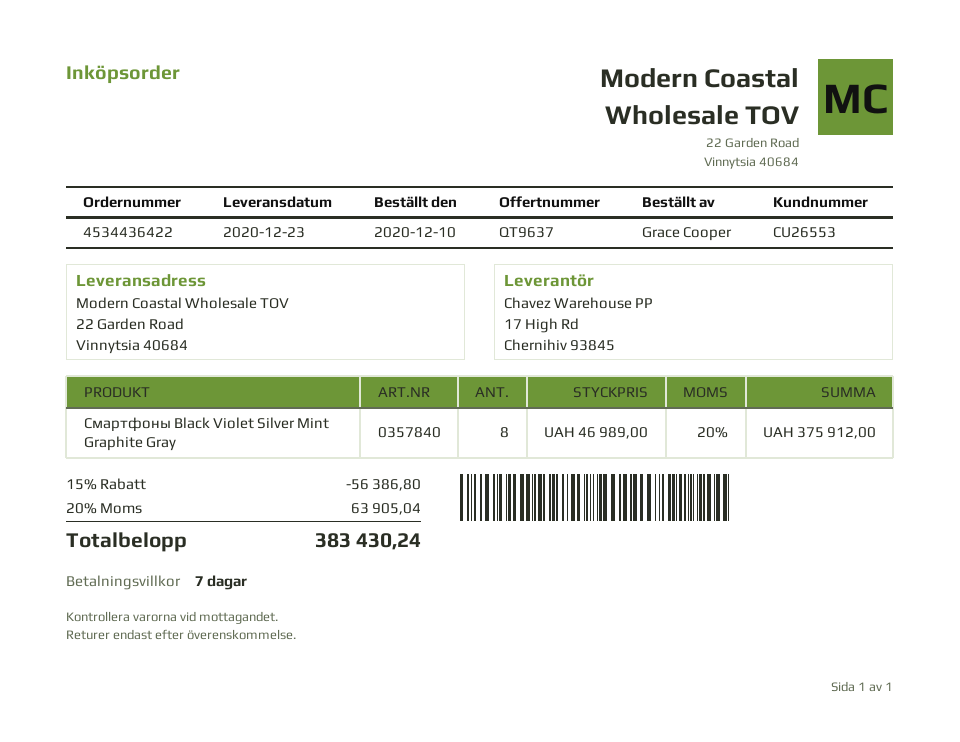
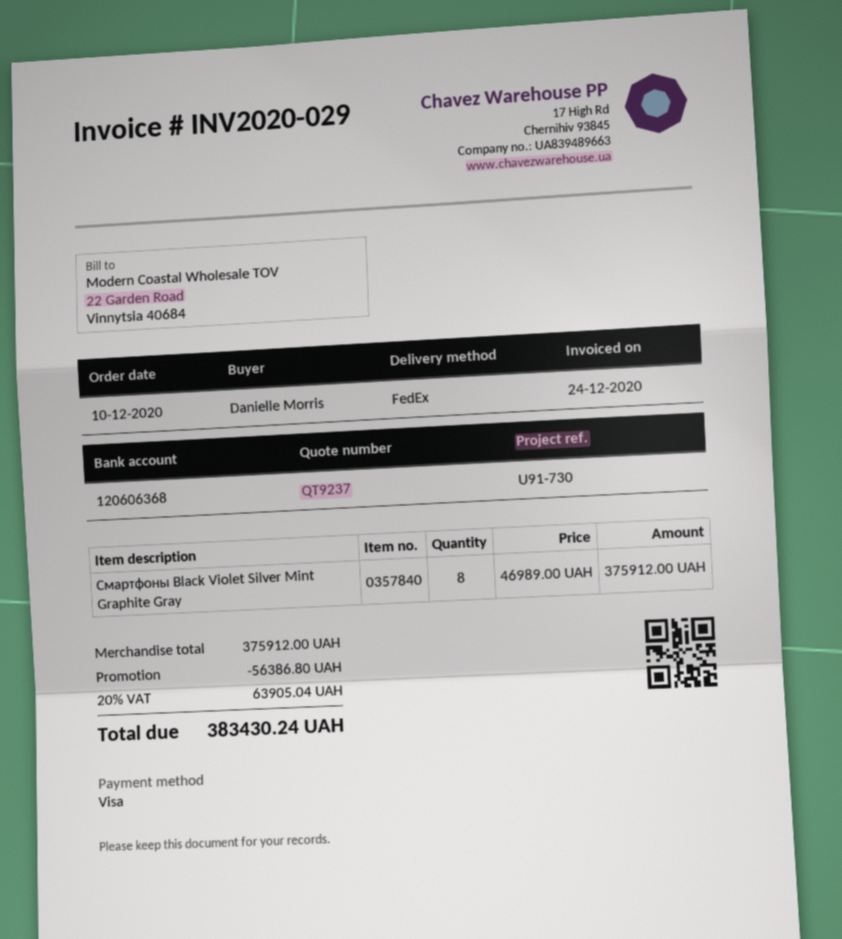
quote number: QT9637 -> QT9237
ordered by: Grace Cooper -> Danielle Morris

